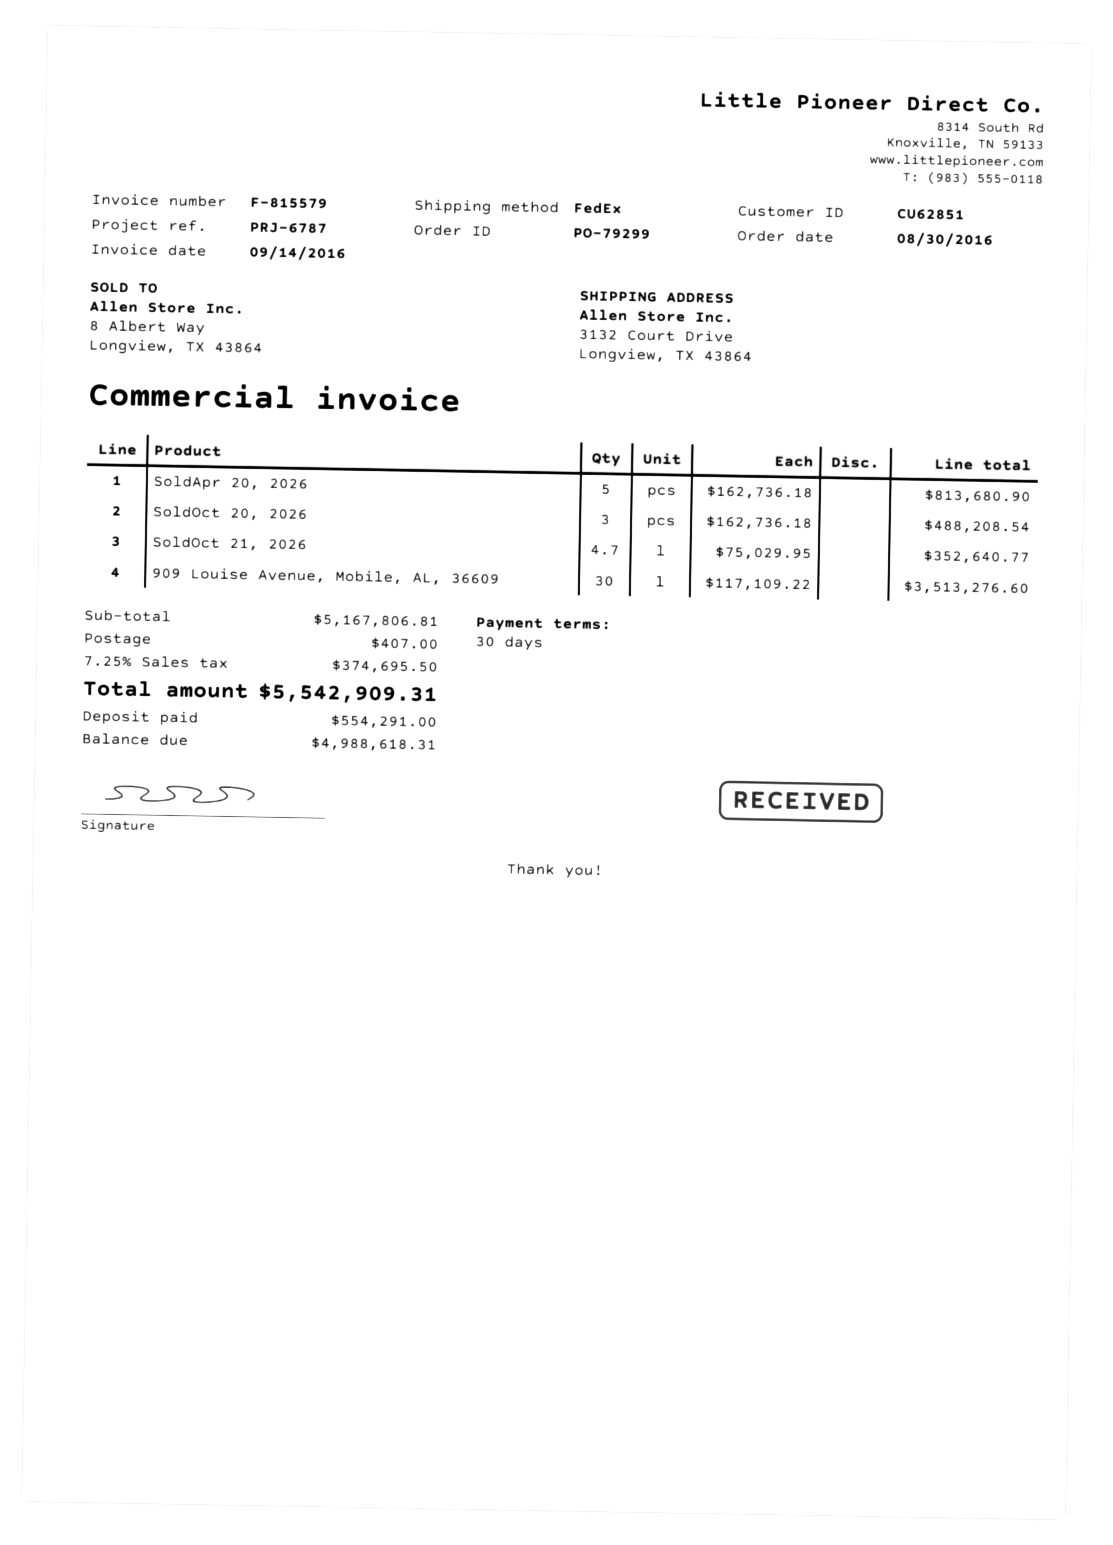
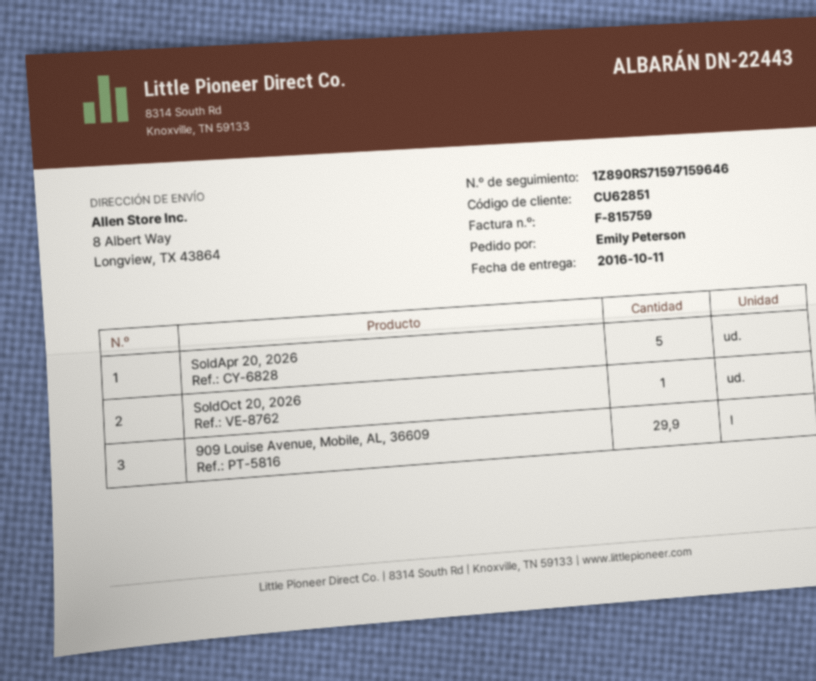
invoice number: F-815579 -> F-815759
ship to: 3132 Court Drive, Longview, TX 43864 -> 8 Albert Way, Longview, TX 43864
SoldOct 20, 2026: 3 -> 1
SoldOct 21, 2026: 4.7 -> none
909 Louise Avenue, Mobile, AL, 36609: 30 -> 29.9

